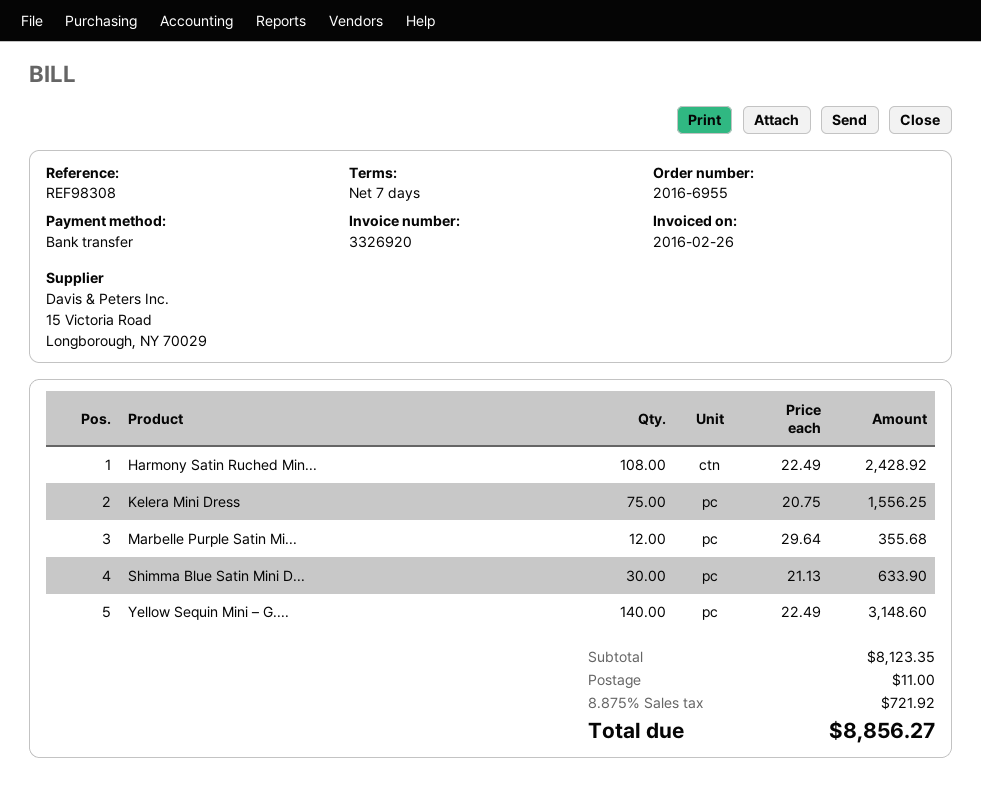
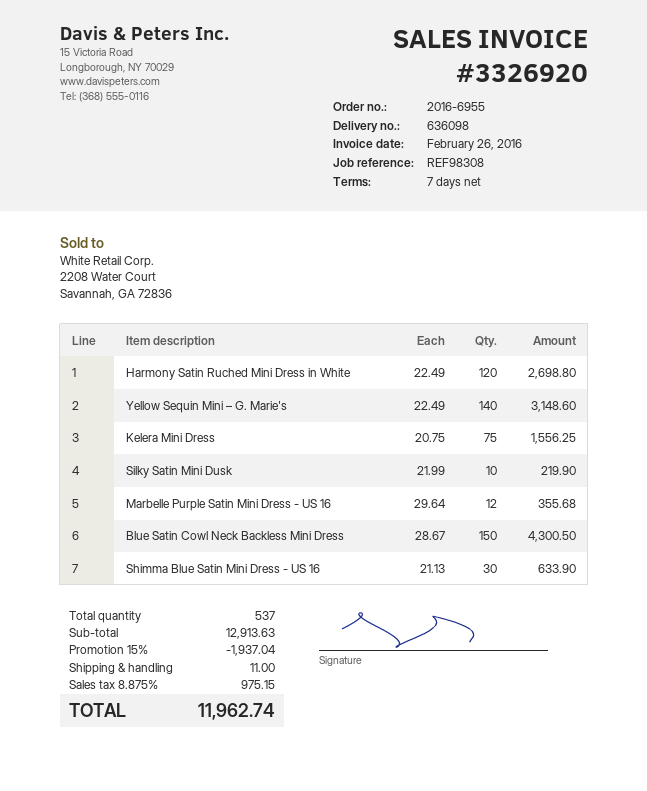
Harmony Satin Ruched Min...: 108 x 22.49 = 2428.92 -> 120 x 22.49 = 2698.80
Silky Satin Mini Dusk: none -> 10 x 21.99 = 219.90
Blue Satin Cowl Neck Backless Mini Dress: none -> 150 x 28.67 = 4300.50
subtotal: 8123.35 -> 12913.63
discount: none -> 15% = 1937.04
tax: 8.875% = 721.92 -> 8.875% = 975.15
total: 8856.27 -> 11962.74

